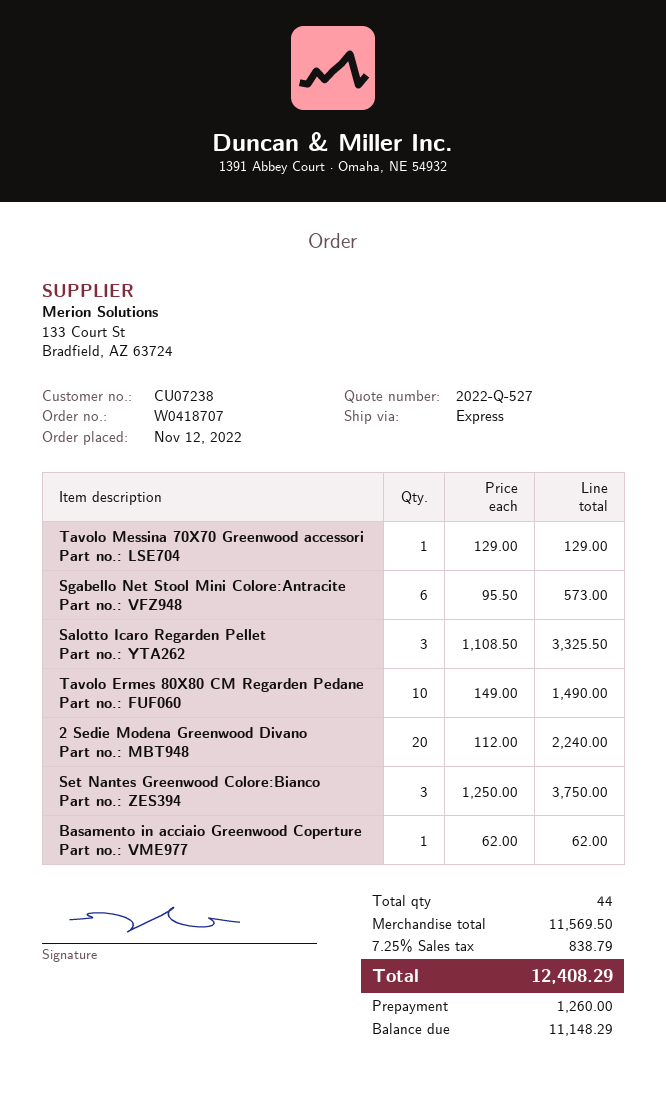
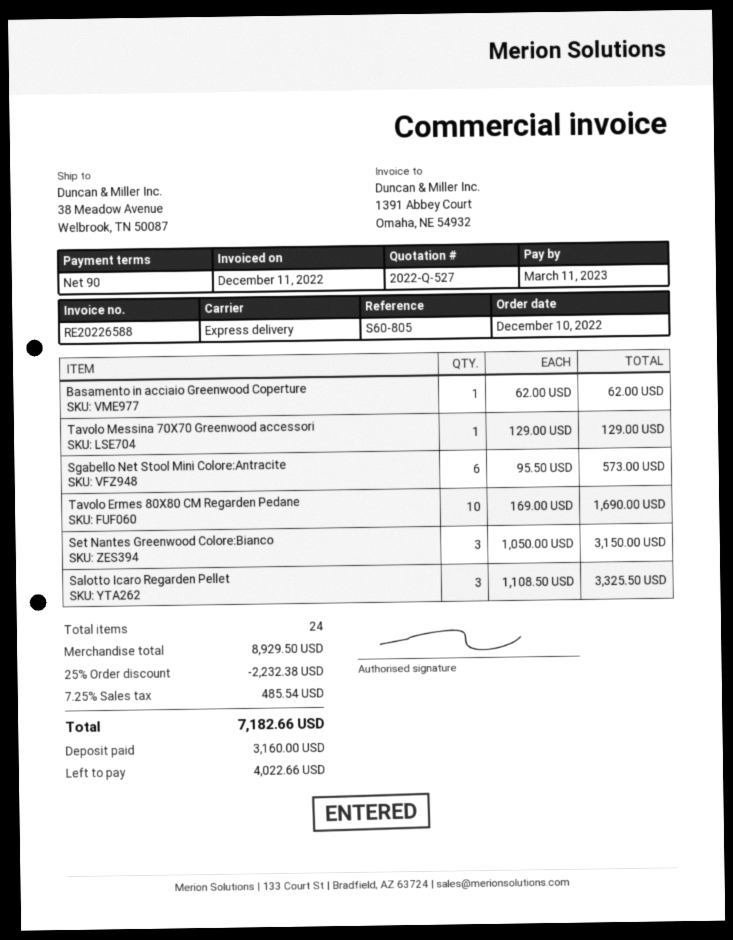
order date: 2022-11-12 -> 2022-12-10
Tavolo Ermes 80X80 CM Regarden Pedane: 10 x 149.00 = 1490.00 -> 10 x 169.00 = 1690.00
2 Sedie Modena Greenwood Divano: 20 x 112.00 = 2240.00 -> none
Set Nantes Greenwood Colore:Bianco: 3 x 1250.00 = 3750.00 -> 3 x 1050.00 = 3150.00
total quantity: 44 -> 24
subtotal: 11569.50 -> 8929.50
discount: none -> 25% = 2232.38
tax: 7.25% = 838.79 -> 7.25% = 485.54
total: 12408.29 -> 7182.66
deposit: 1260.00 -> 3160.00
balance: 11148.29 -> 4022.66

